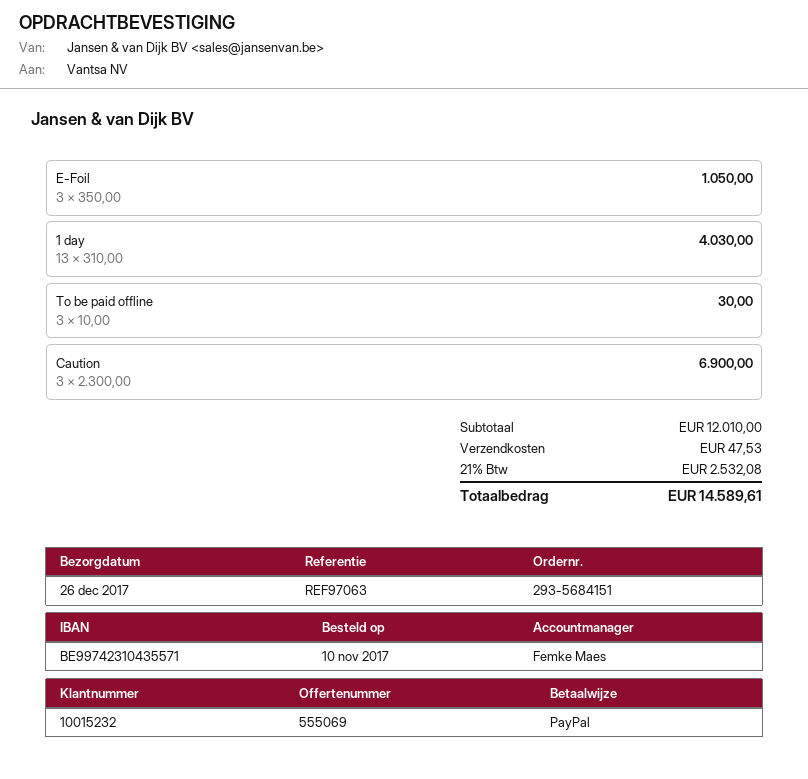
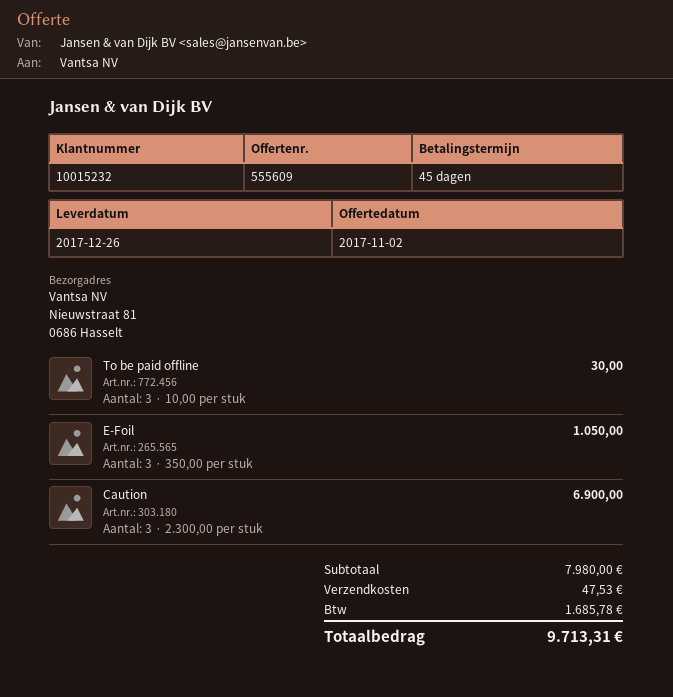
quote number: 555069 -> 555609
1 day: 13 x 310.00 = 4030.00 -> none
subtotal: 12010.00 -> 7980.00
tax: 2532.08 -> 1685.78
total: 14589.61 -> 9713.31

